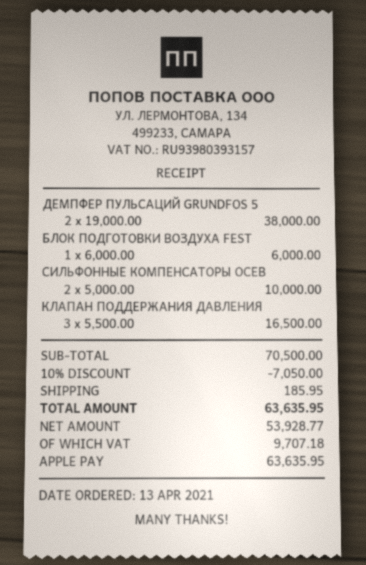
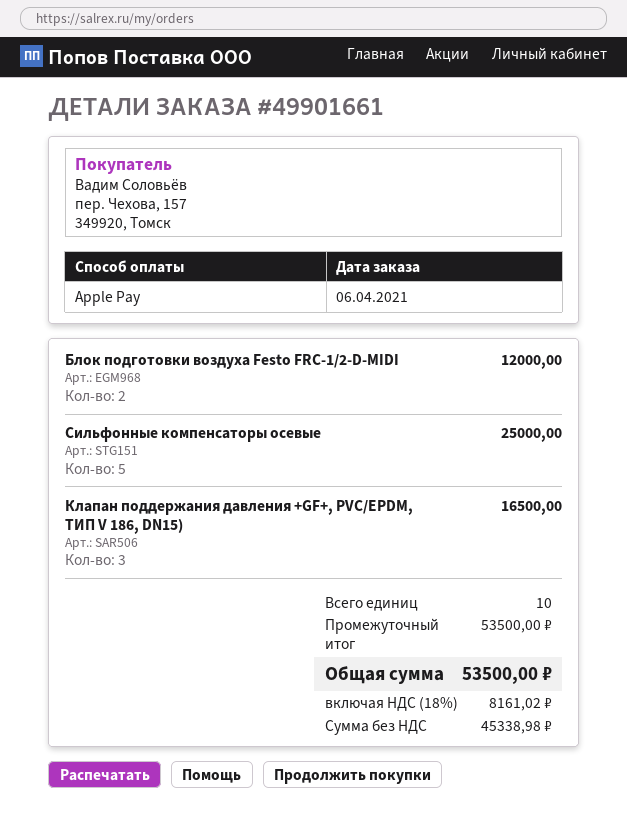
order date: 2021-04-13 -> 2021-04-06
ДЕМПФЕР ПУЛЬСАЦИЙ GRUNDFOS 5: 2 for 38000.00 -> none
БЛОК ПОДГОТОВКИ ВОЗДУХА FEST: 1 for 6000.00 -> 2 for 12000.00
СИЛЬФОННЫЕ КОМПЕНСАТОРЫ ОСЕВ: 2 for 10000.00 -> 5 for 25000.00
subtotal: 70500.00 -> 53500.00
discount: 10% = 7050.00 -> none
shipping: 185.95 -> none
net: 53928.77 -> 45338.98
tax: 9707.18 -> 8161.02
total: 63635.95 -> 53500.00

